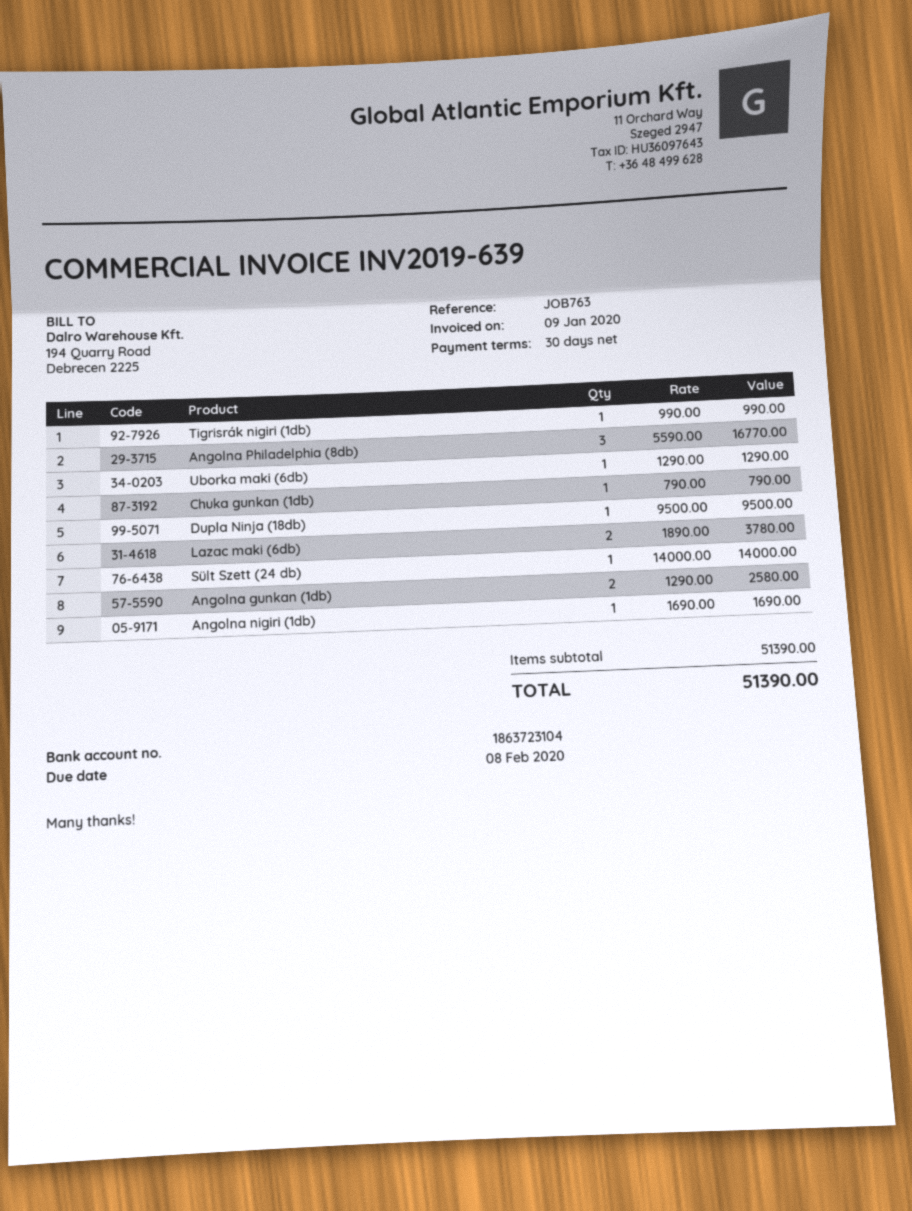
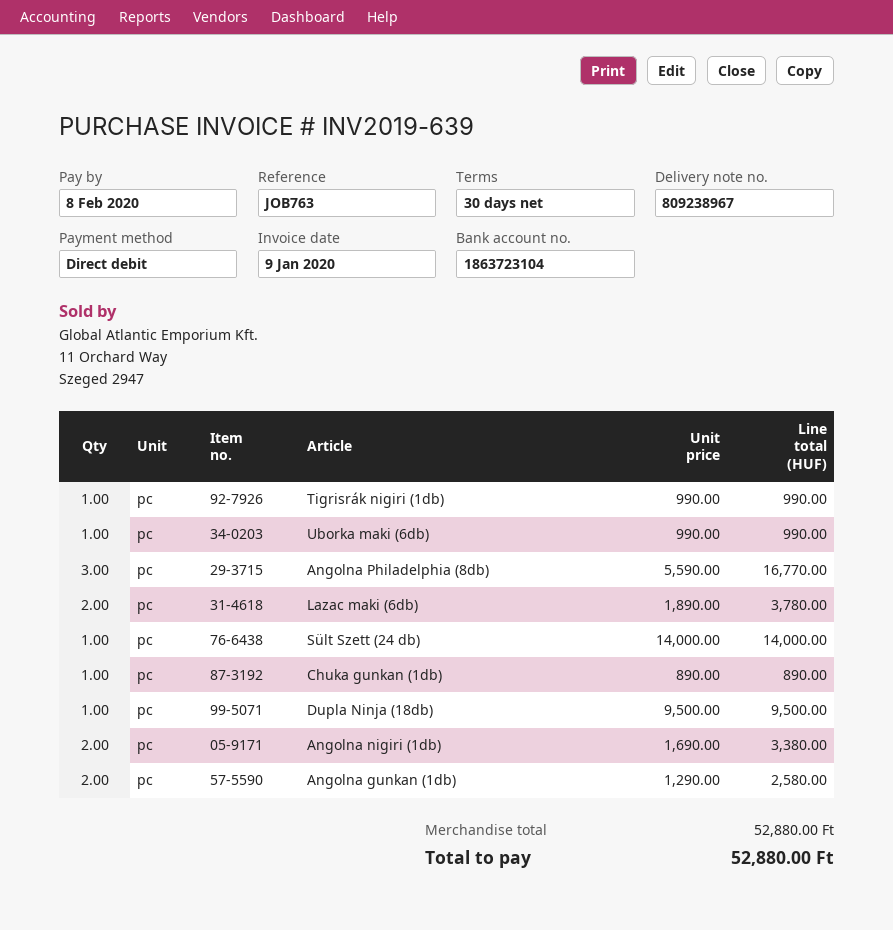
Uborka maki (6db): 1 x 1290.00 = 1290.00 -> 1 x 990.00 = 990.00
Chuka gunkan (1db): 1 x 790.00 = 790.00 -> 1 x 890.00 = 890.00
Angolna nigiri (1db): 1 x 1690.00 = 1690.00 -> 2 x 1690.00 = 3380.00
subtotal: 51390.00 -> 52880.00
total: 51390.00 -> 52880.00

